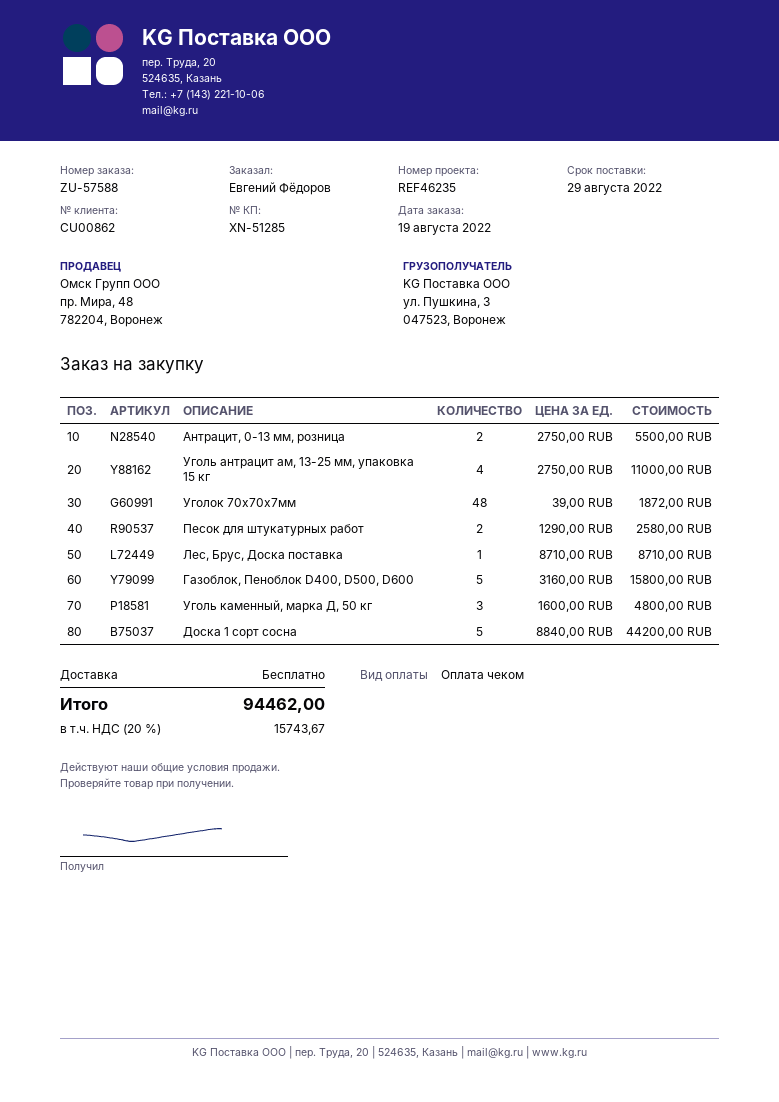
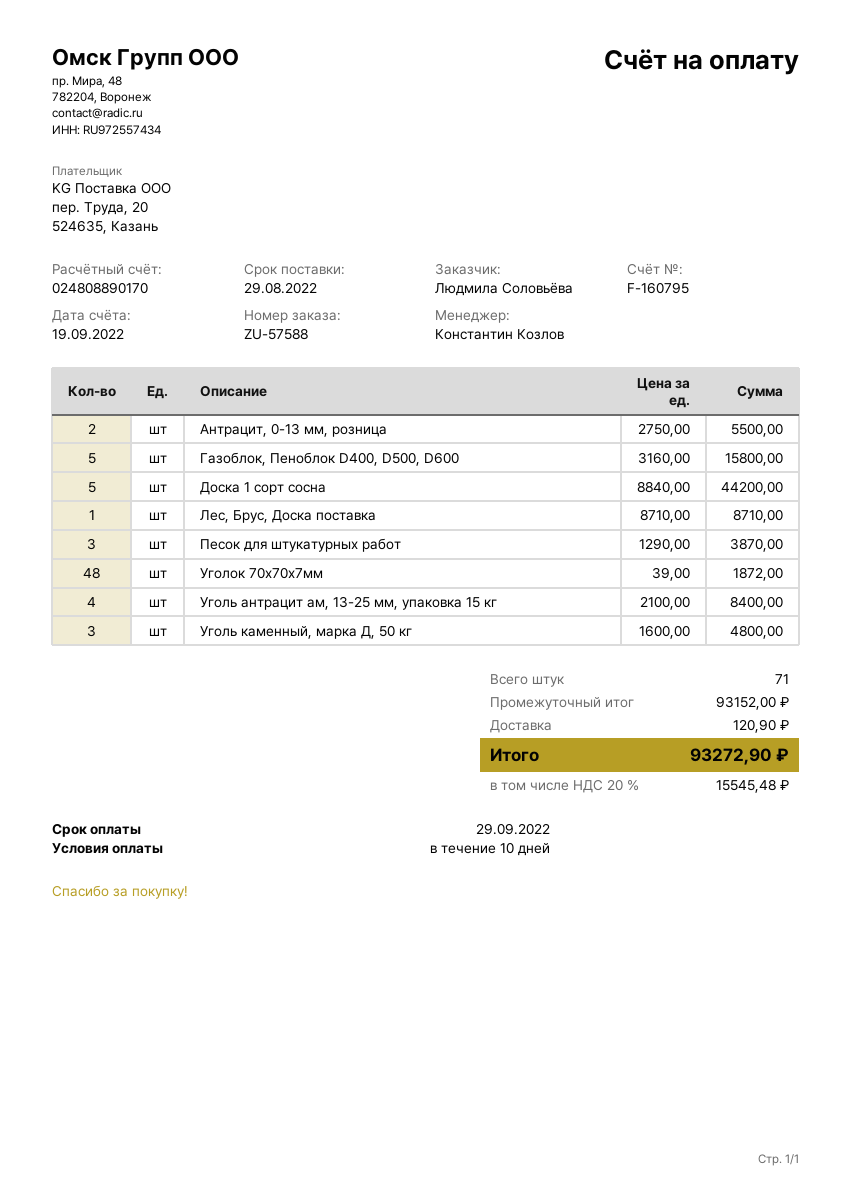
ordered by: Евгений Фёдоров -> Людмила Соловьёва
Уголь антрацит ам, 13-25 мм, упаковка 15 кг: 4 x 2750.00 = 11000.00 -> 4 x 2100.00 = 8400.00
Песок для штукатурных работ: 2 x 1290.00 = 2580.00 -> 3 x 1290.00 = 3870.00
shipping: 0.00 -> 120.90
tax: 20% = 15743.67 -> 20% = 15545.48
total: 94462.00 -> 93272.90

